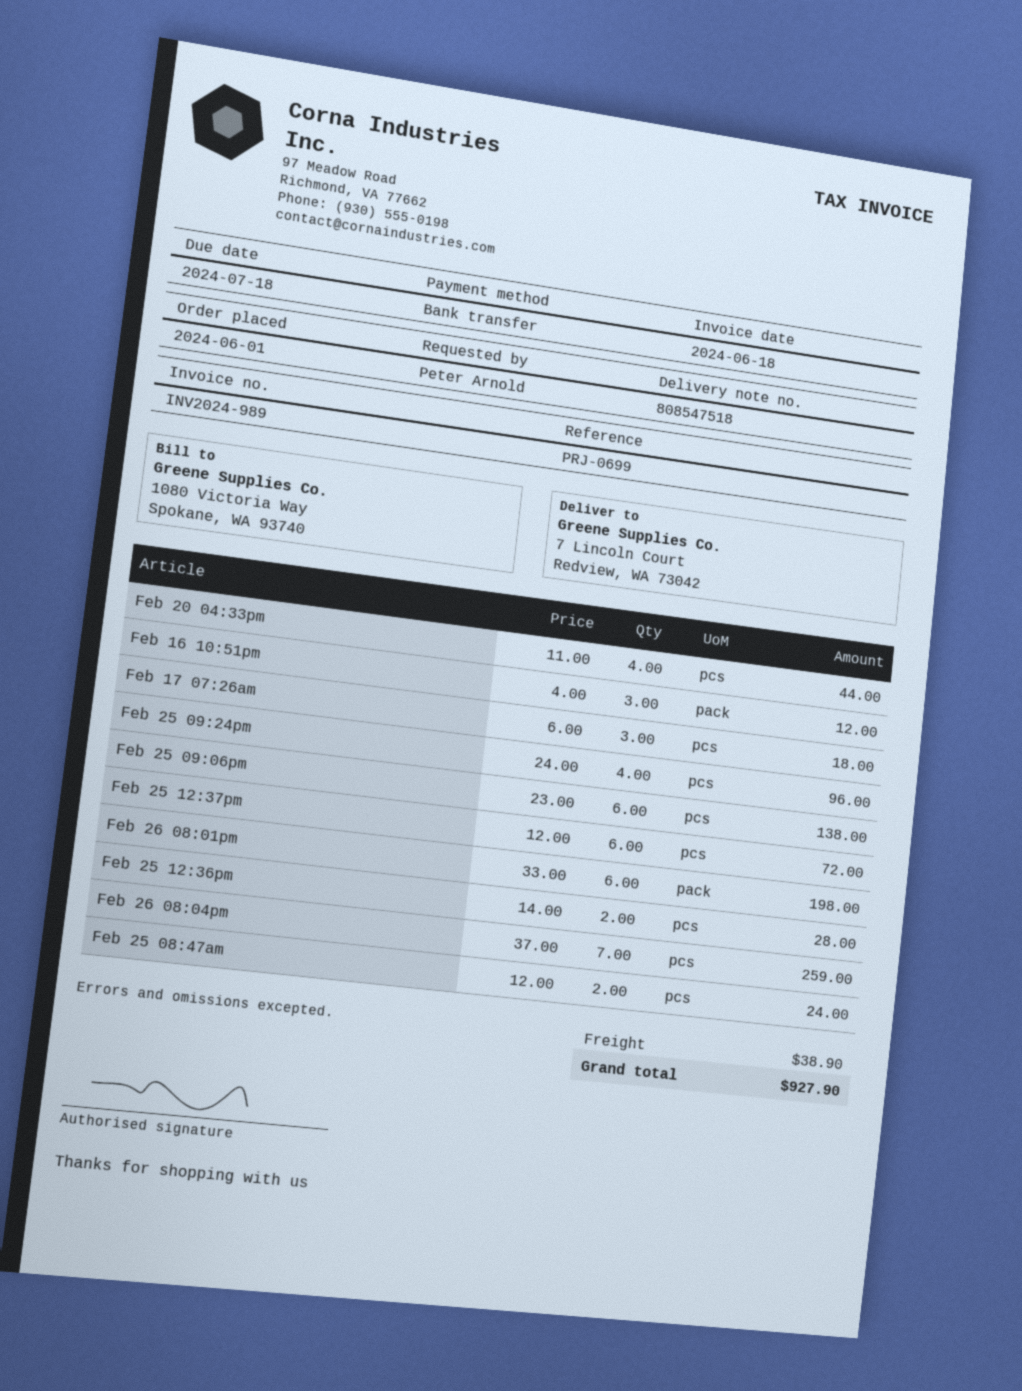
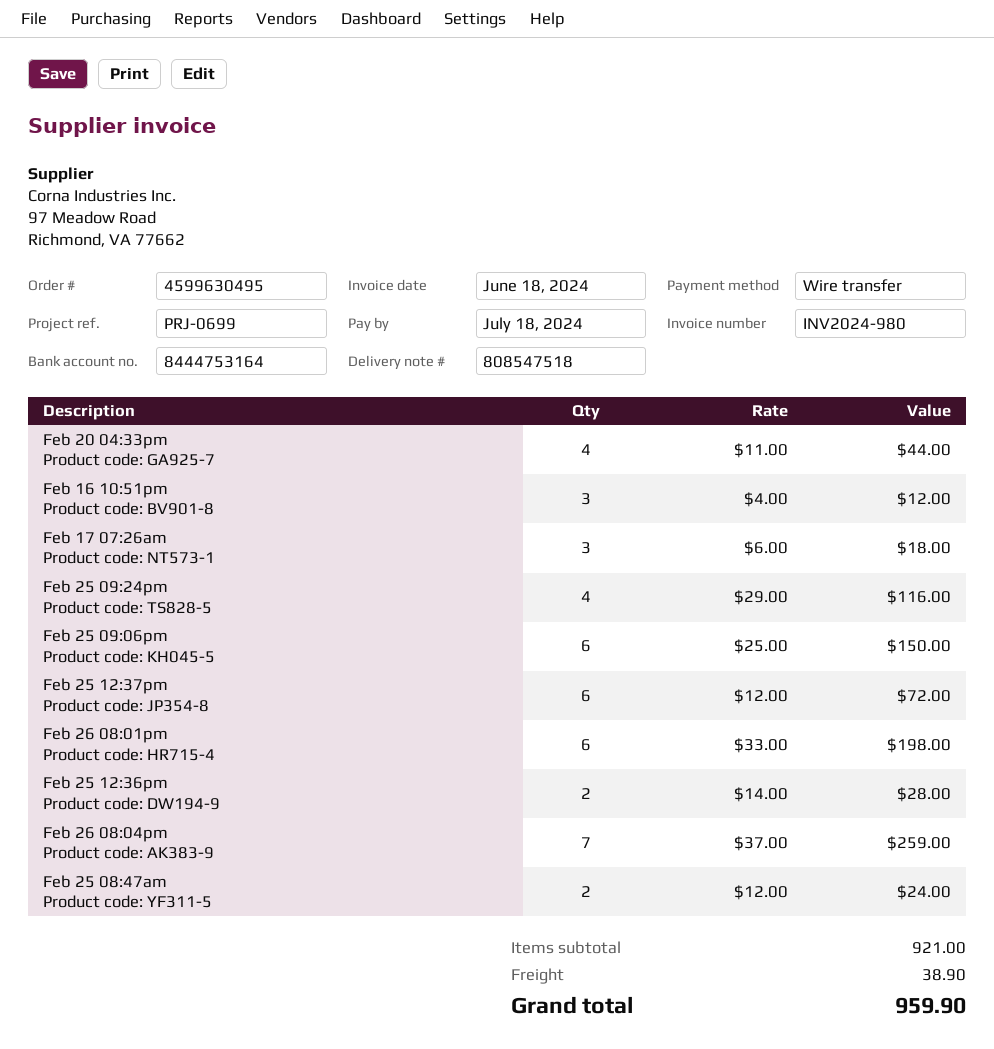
invoice number: INV2024-989 -> INV2024-980
Feb 25 09:24pm: 4 x 24.00 = 96.00 -> 4 x 29.00 = 116.00
Feb 25 09:06pm: 6 x 23.00 = 138.00 -> 6 x 25.00 = 150.00
total: 927.90 -> 959.90

